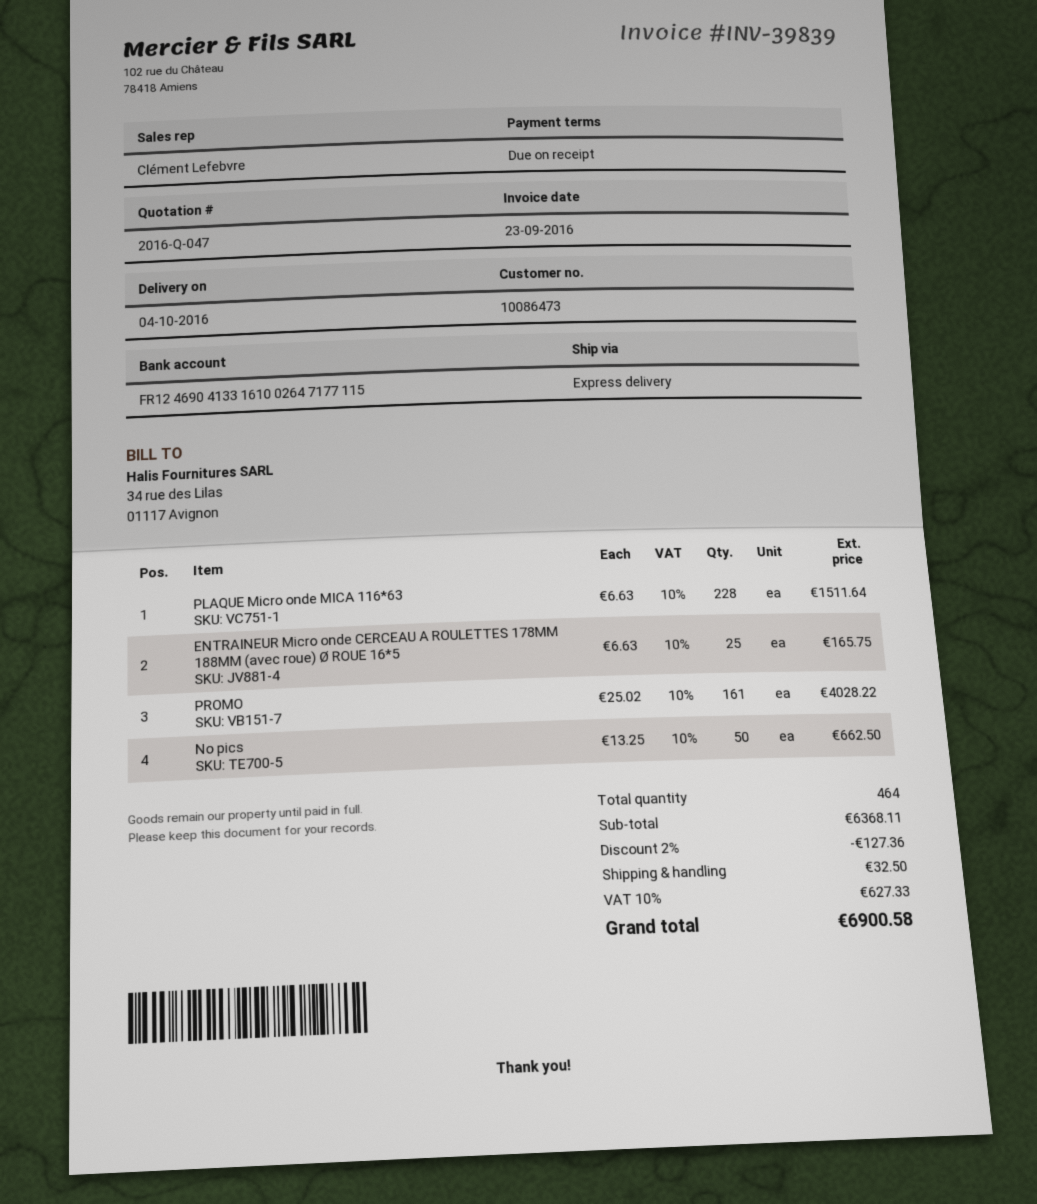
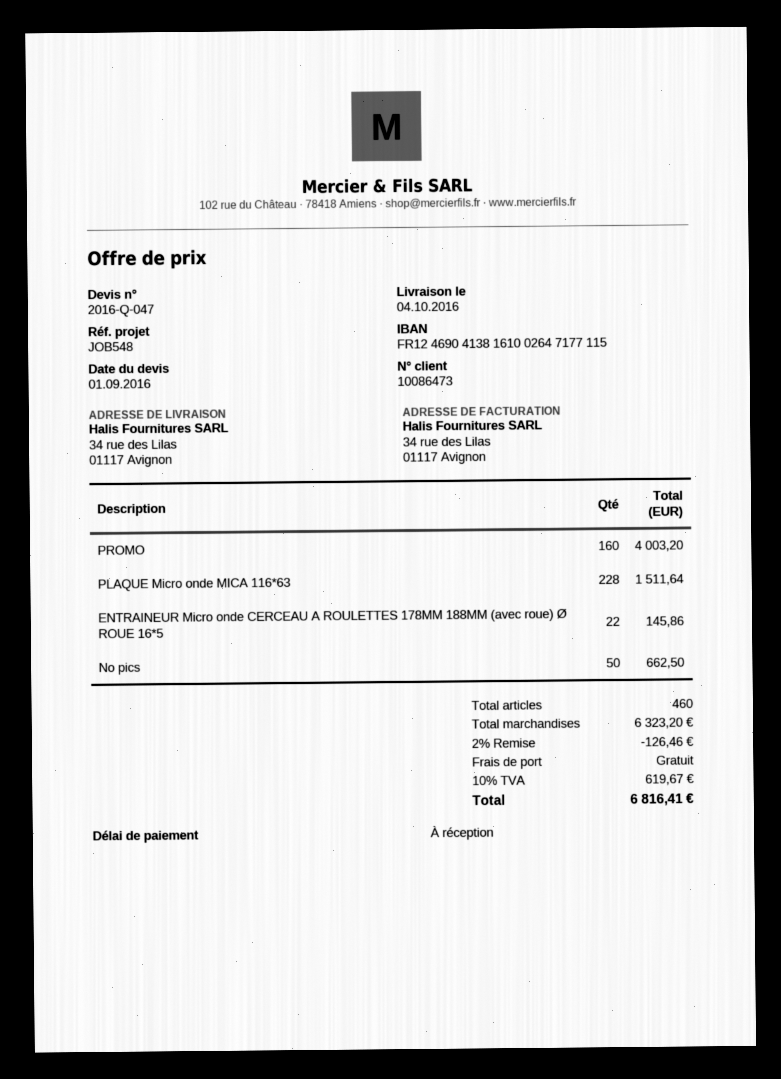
bank account: FR1246904133161002647177115 -> FR1246904138161002647177115
ENTRAINEUR Micro onde CERCEAU A ROULETTES 178MM 188MM (avec roue) Ø ROUE 16*5: 25 for 165.75 -> 22 for 145.86
PROMO: 161 for 4028.22 -> 160 for 4003.20
total quantity: 464 -> 460
subtotal: 6368.11 -> 6323.20
discount: 2% = 127.36 -> 2% = 126.46
shipping: 32.50 -> 0.00
tax: 10% = 627.33 -> 10% = 619.67
total: 6900.58 -> 6816.41

